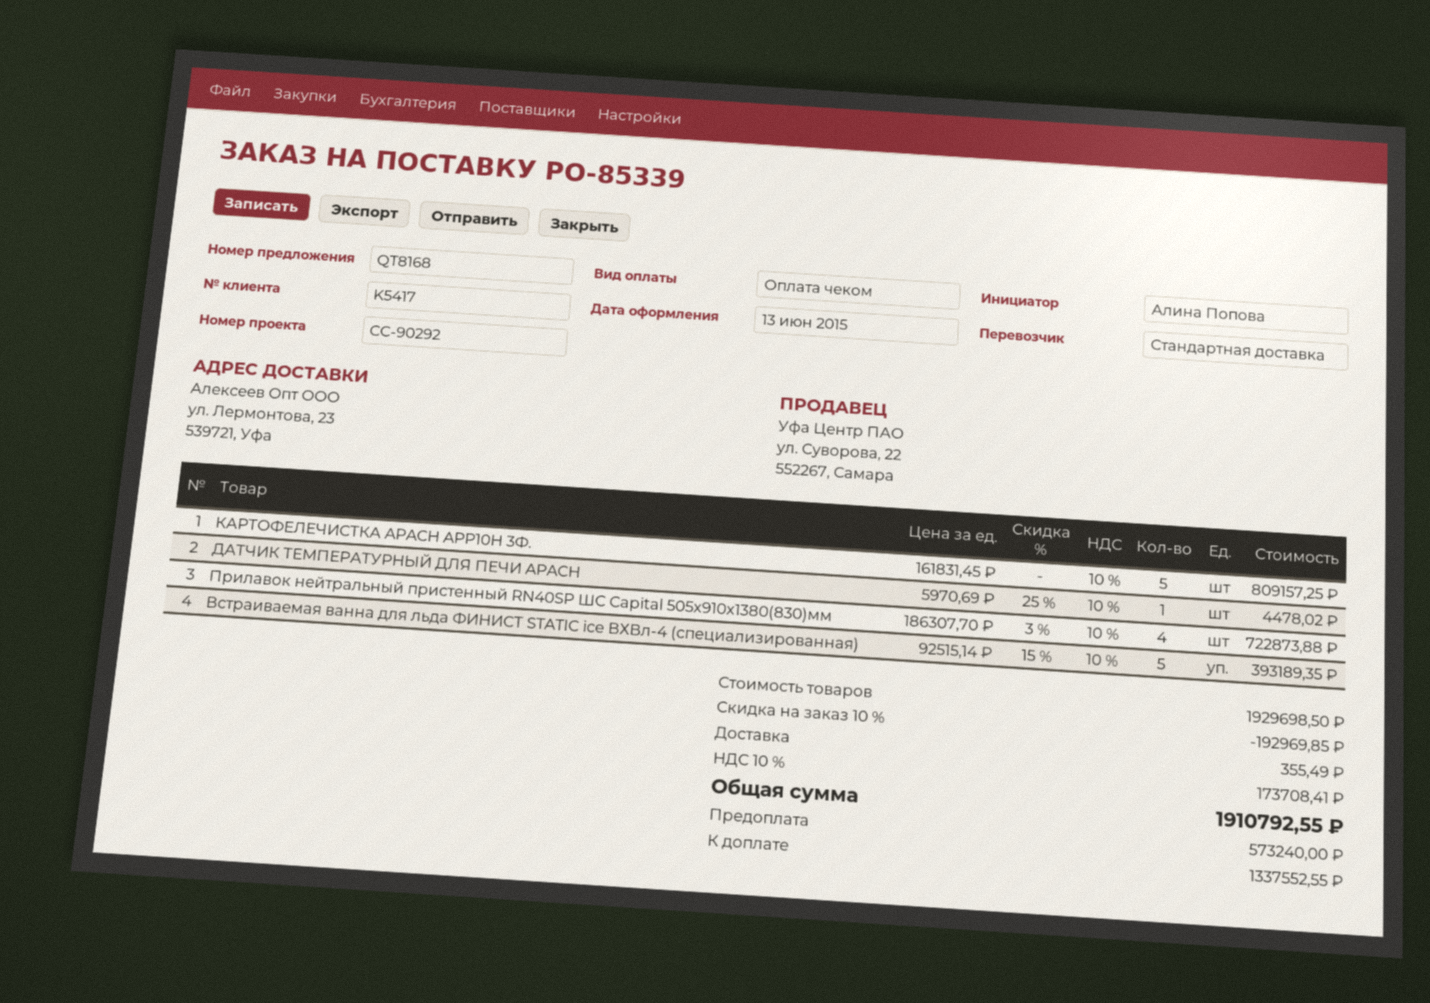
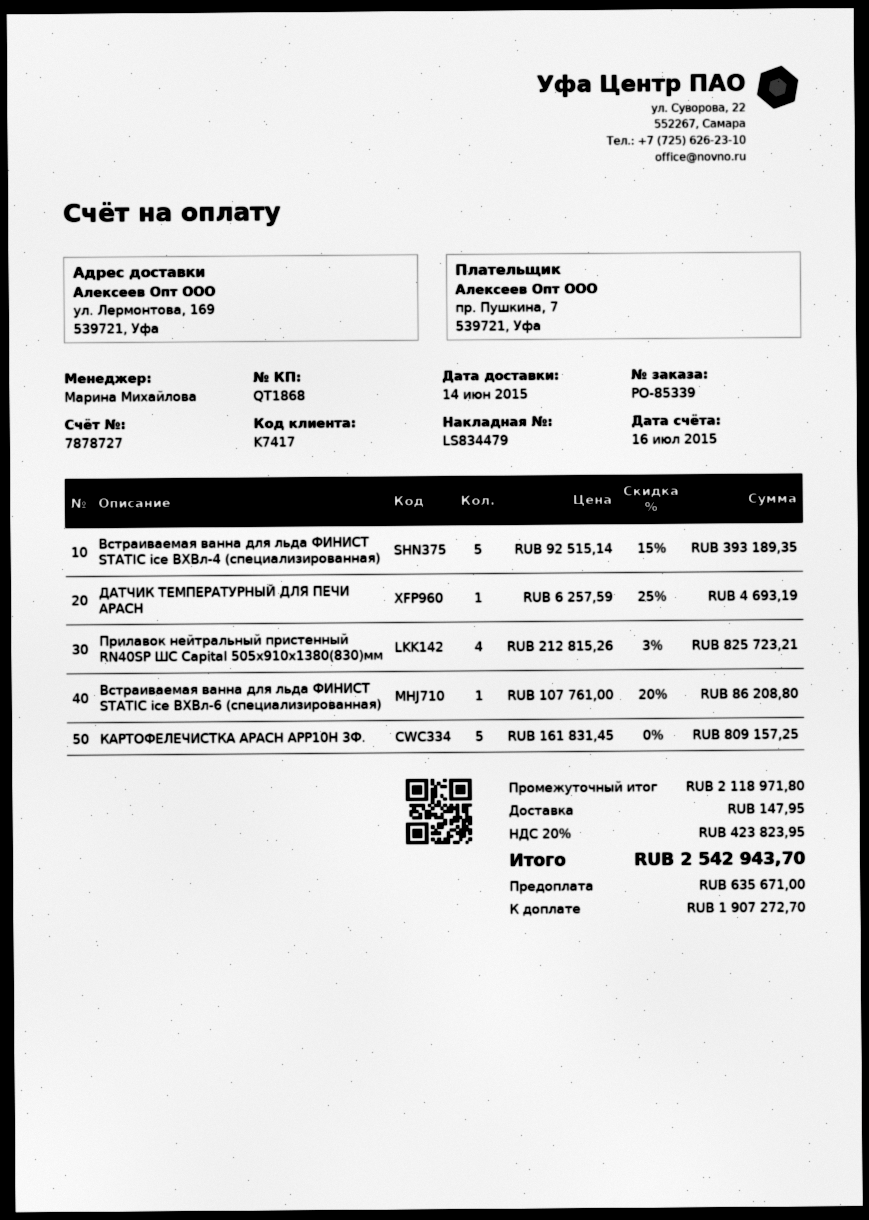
quote number: QT8168 -> QT1868
customer number: K5417 -> K7417
ship to: ул. Лермонтова, 23, 539721, Уфа -> ул. Лермонтова, 169, 539721, Уфа
ДАТЧИК ТЕМПЕРАТУРНЫЙ ДЛЯ ПЕЧИ APACH: 1 x 5970.69 - 25% = 4478.02 -> 1 x 6257.59 - 25% = 4693.19
Прилавок нейтральный пристенный RN40SP ШС Capital 505x910x1380(830)мм: 4 x 186307.70 - 3% = 722873.88 -> 4 x 212815.26 - 3% = 825723.21
Встраиваемая ванна для льда ФИНИСТ STATIC ice ВХВл-6 (специализированная): none -> 1 x 107761.00 - 20% = 86208.80
subtotal: 1929698.50 -> 2118971.80
discount: 10% = 192969.85 -> none
shipping: 355.49 -> 147.95
tax: 10% = 173708.41 -> 20% = 423823.95
total: 1910792.55 -> 2542943.70
deposit: 573240.00 -> 635671.00
balance: 1337552.55 -> 1907272.70

